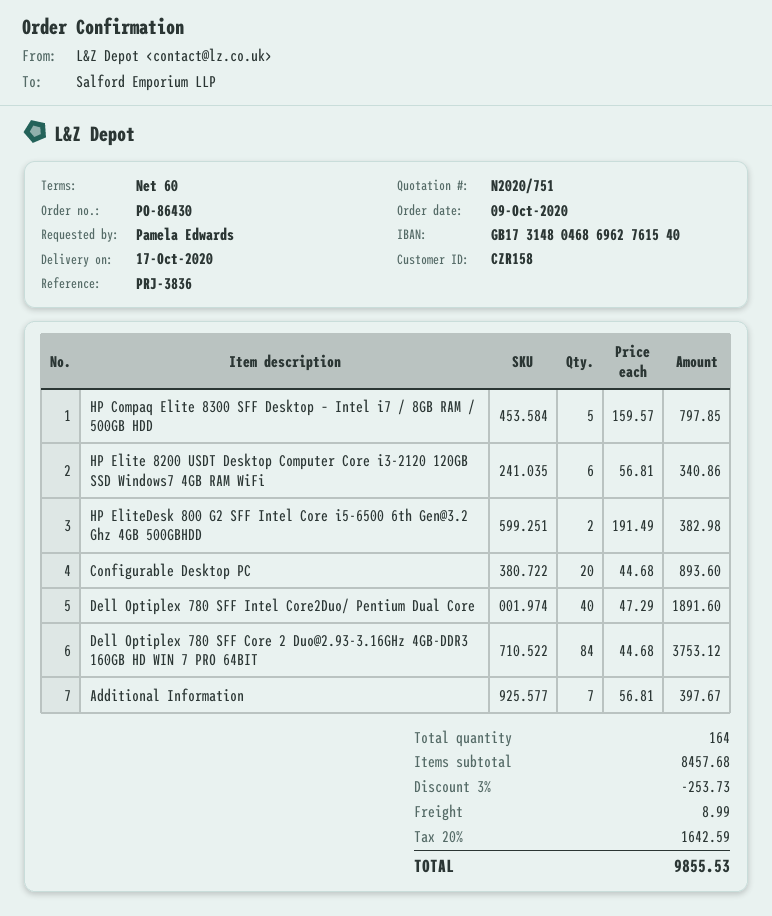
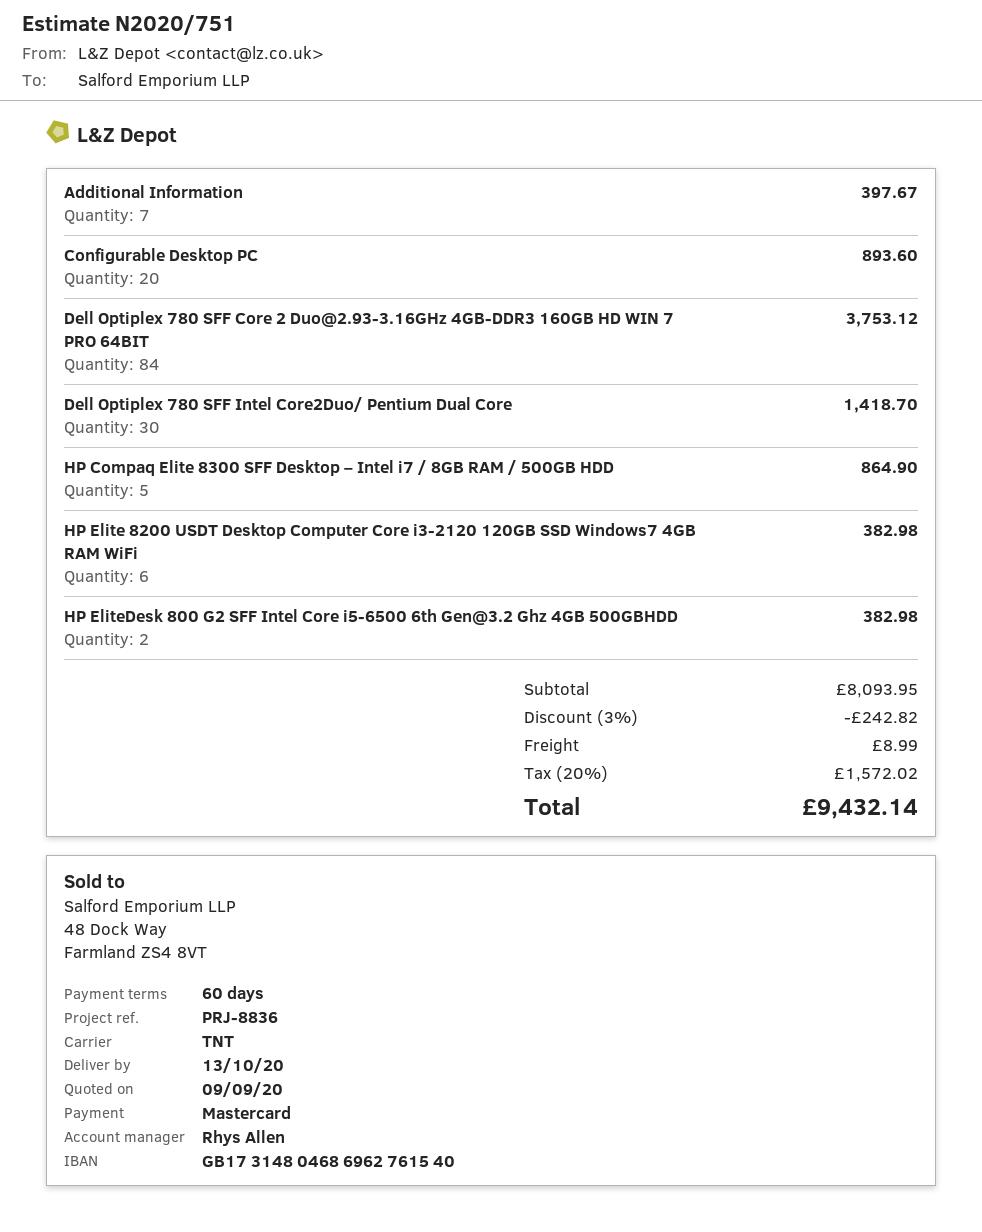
delivery date: 2020-10-17 -> 2020-10-13
reference: PRJ-3836 -> PRJ-8836
HP Compaq Elite 8300 SFF Desktop – Intel i7 / 8GB RAM / 500GB HDD: 5 for 797.85 -> 5 for 864.90
HP Elite 8200 USDT Desktop Computer Core i3-2120 120GB SSD Windows7 4GB RAM WiFi: 6 for 340.86 -> 6 for 382.98
Dell Optiplex 780 SFF Intel Core2Duo/ Pentium Dual Core: 40 for 1891.60 -> 30 for 1418.70
subtotal: 8457.68 -> 8093.95
discount: 3% = 253.73 -> 3% = 242.82
tax: 20% = 1642.59 -> 20% = 1572.02
total: 9855.53 -> 9432.14

